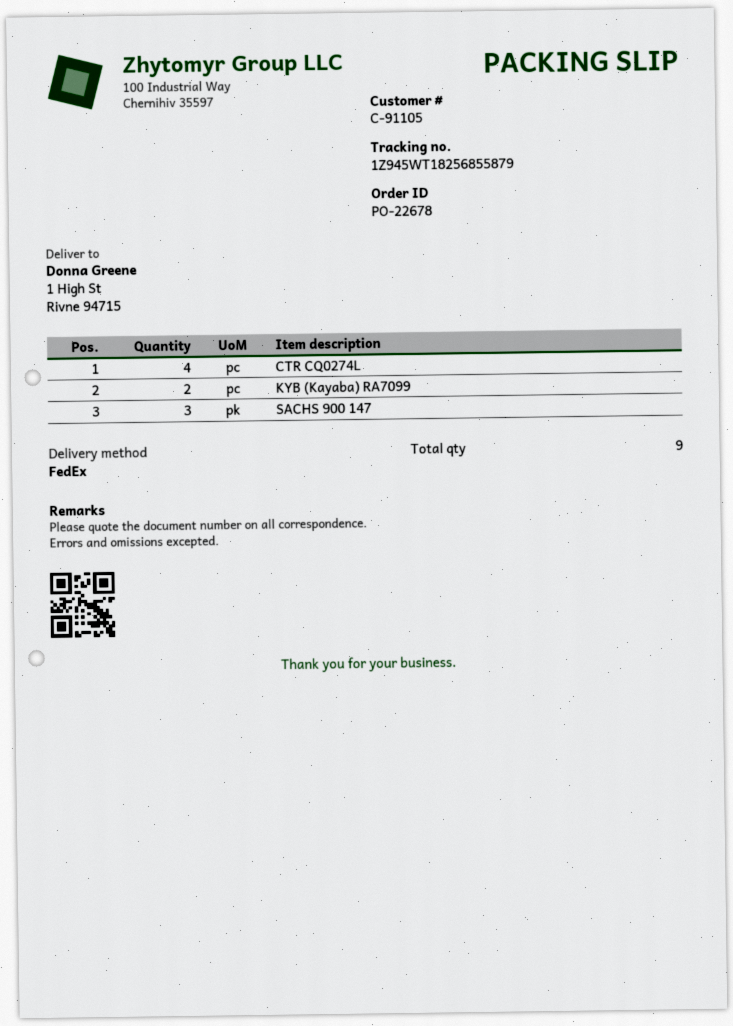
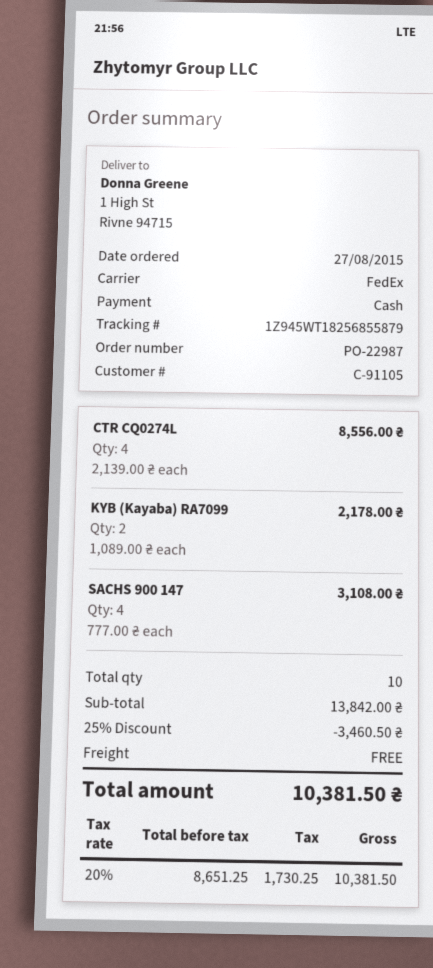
order number: PO-22678 -> PO-22987
SACHS 900 147: 3 -> 4
total quantity: 9 -> 10

